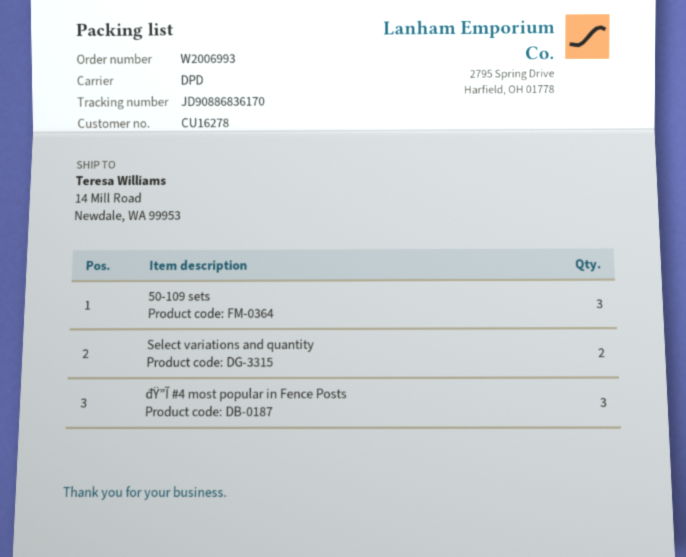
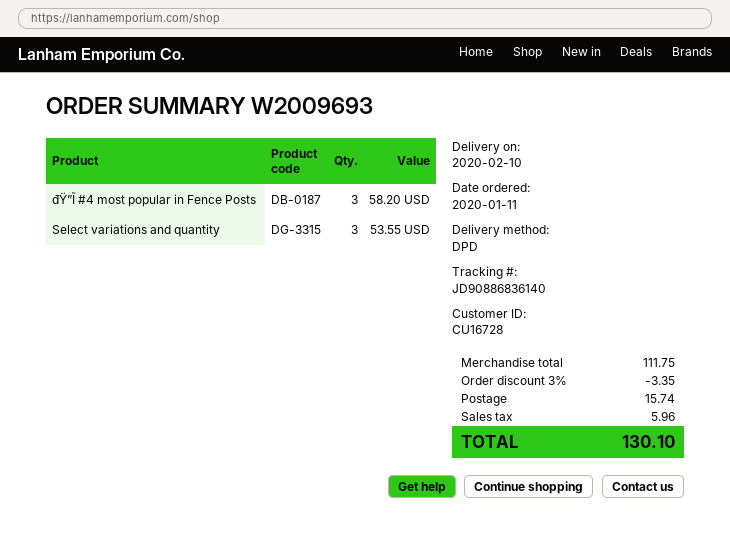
order number: W2006993 -> W2009693
customer number: CU16278 -> CU16728
tracking number: JD90886836170 -> JD90886836140
50-109 sets: 3 -> none
Select variations and quantity: 2 -> 3

